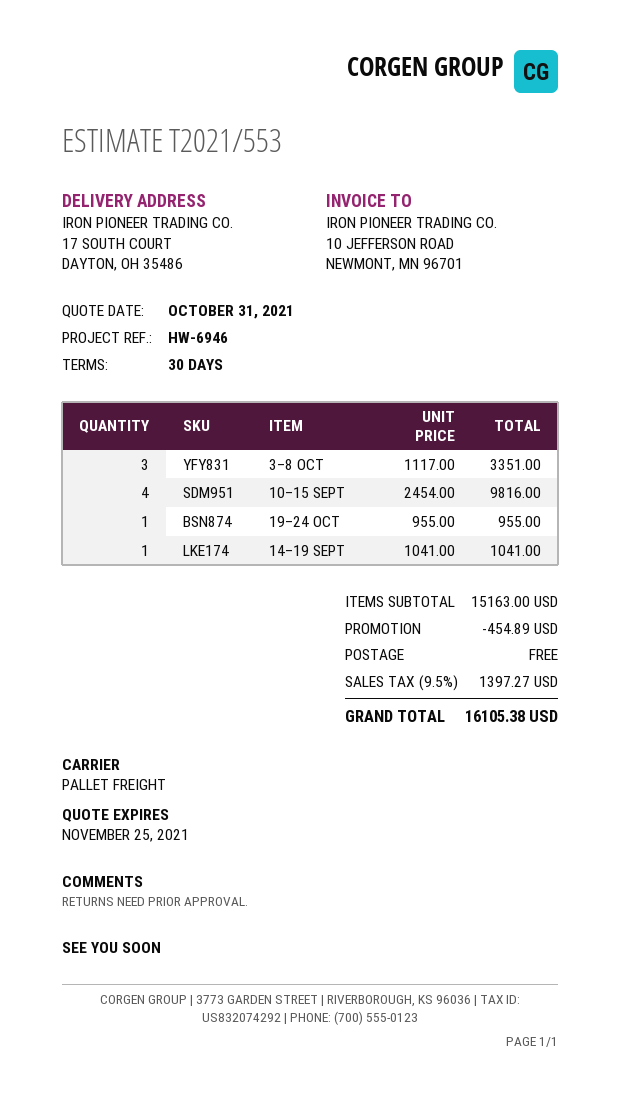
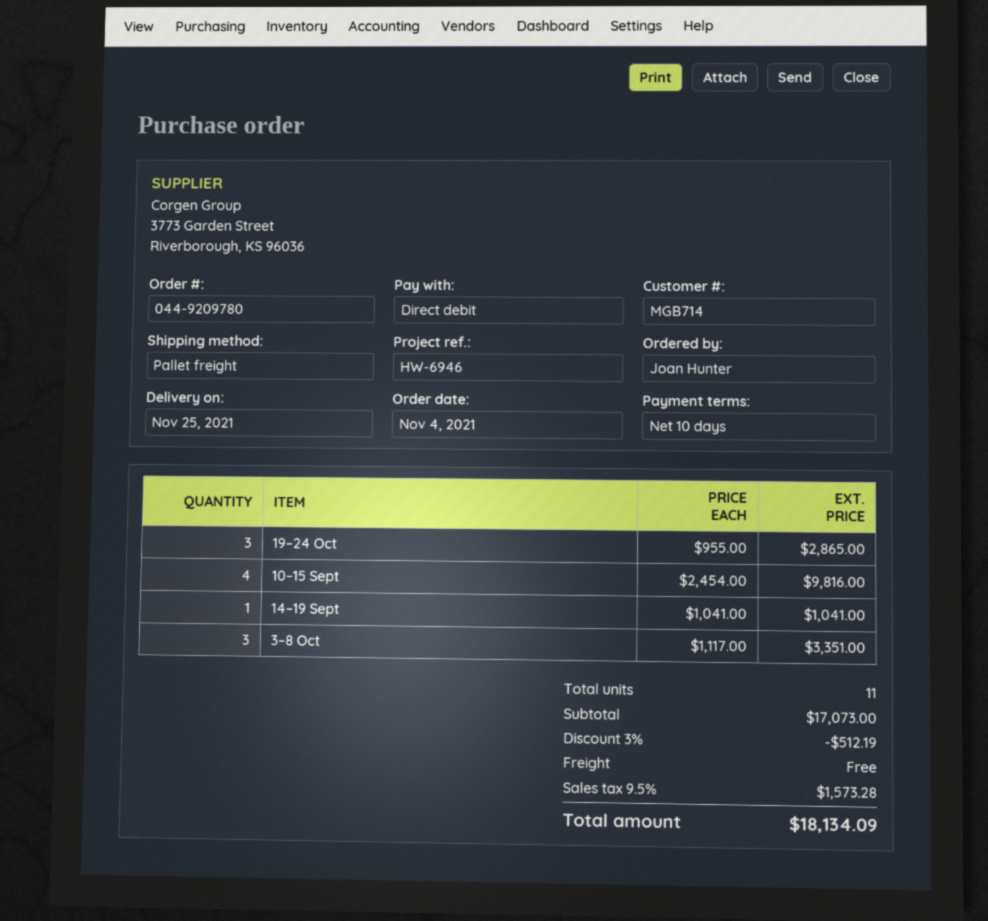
payment terms: 30 days -> 10 days
19–24 OCT: 1 x 955.00 = 955.00 -> 3 x 955.00 = 2865.00
subtotal: 15163.00 -> 17073.00
discount: 454.89 -> 512.19
tax: 9.5% = 1397.27 -> 9.5% = 1573.28
total: 16105.38 -> 18134.09

